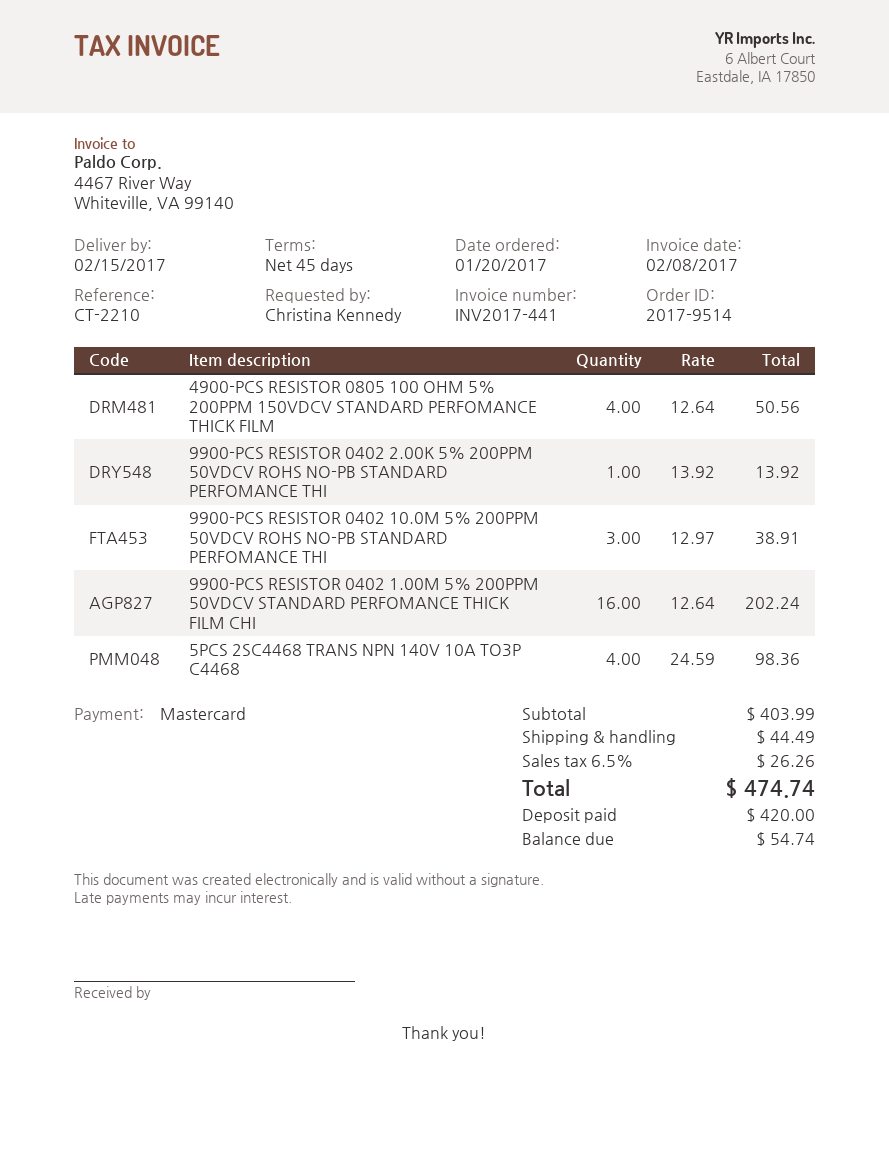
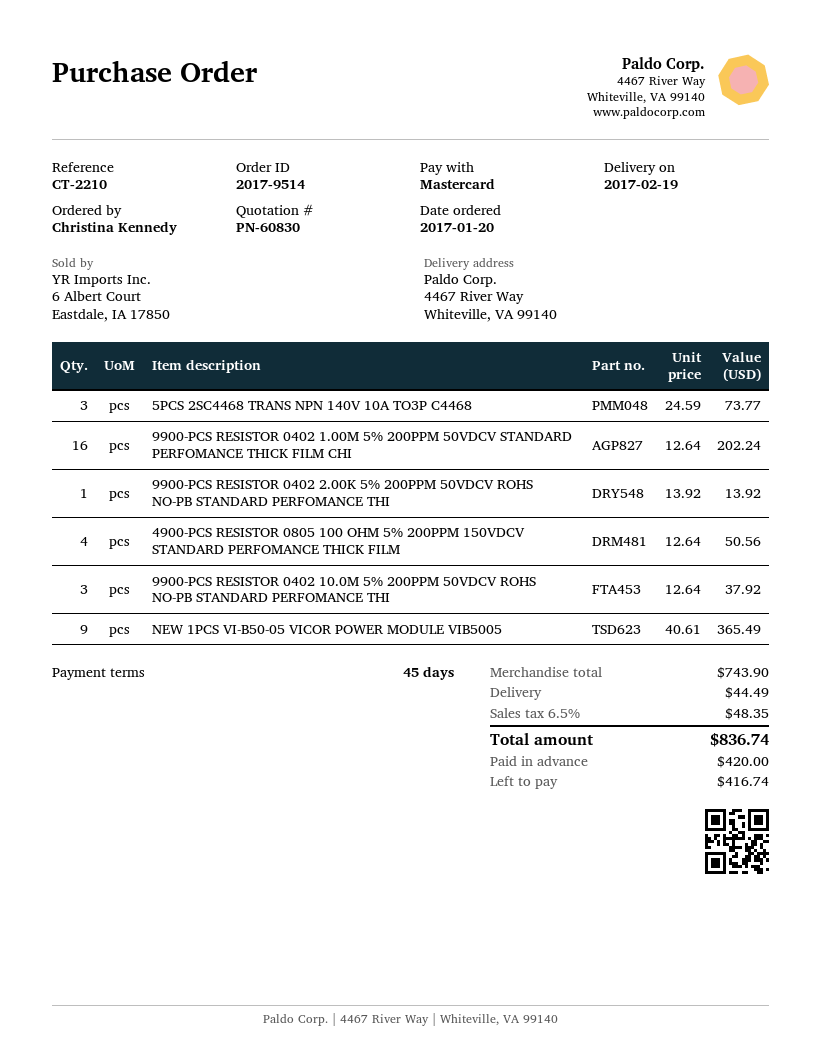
delivery date: 2017-02-15 -> 2017-02-19
9900-PCS RESISTOR 0402 10.0M 5% 200PPM 50VDCV ROHS NO-PB STANDARD PERFOMANCE THI: 3 x 12.97 = 38.91 -> 3 x 12.64 = 37.92
5PCS 2SC4468 TRANS NPN 140V 10A TO3P C4468: 4 x 24.59 = 98.36 -> 3 x 24.59 = 73.77
NEW 1PCS VI-B50-05 VICOR POWER MODULE VIB5005: none -> 9 x 40.61 = 365.49
subtotal: 403.99 -> 743.90
tax: 6.5% = 26.26 -> 6.5% = 48.35
total: 474.74 -> 836.74
balance: 54.74 -> 416.74

